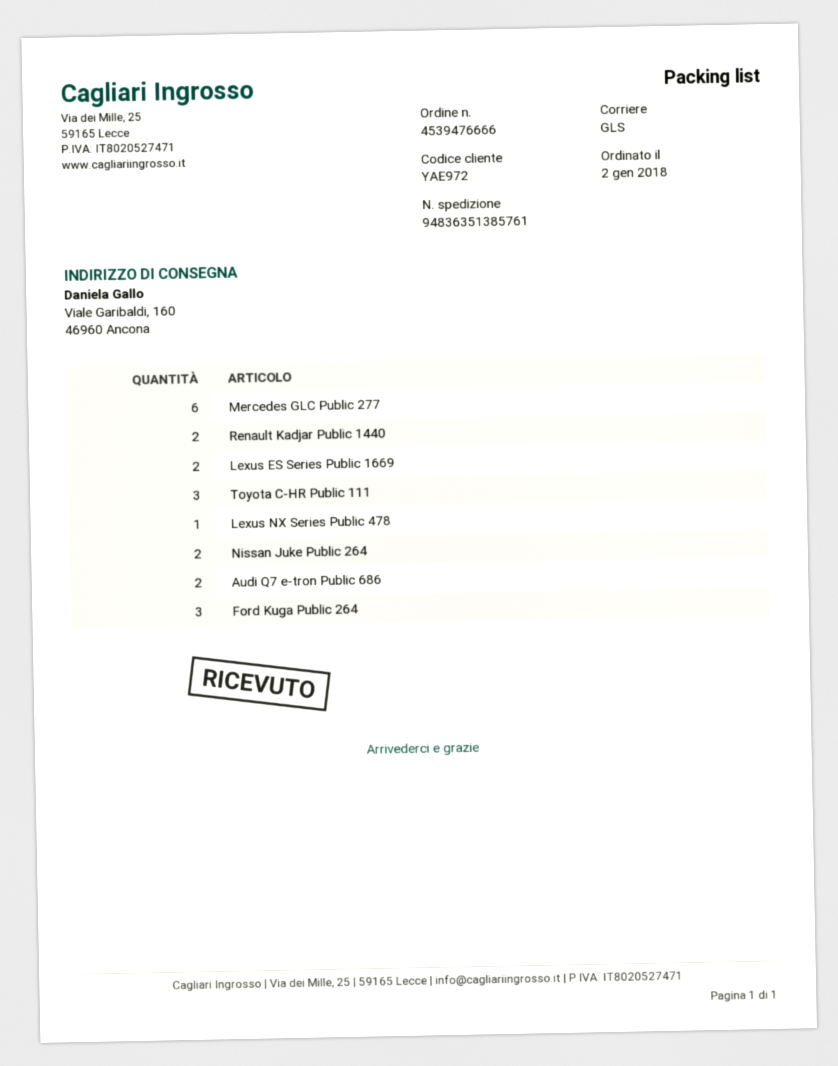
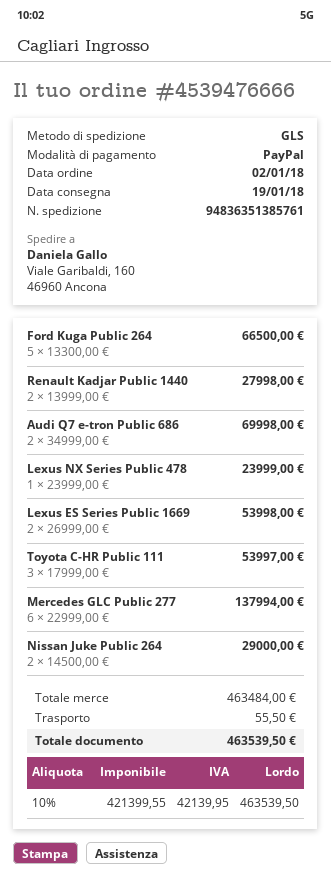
Ford Kuga Public 264: 3 -> 5

